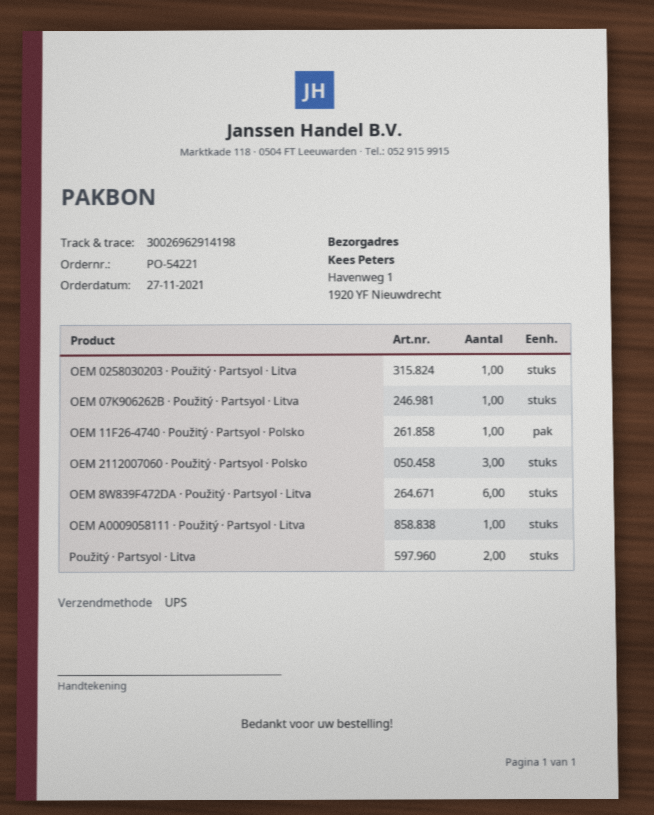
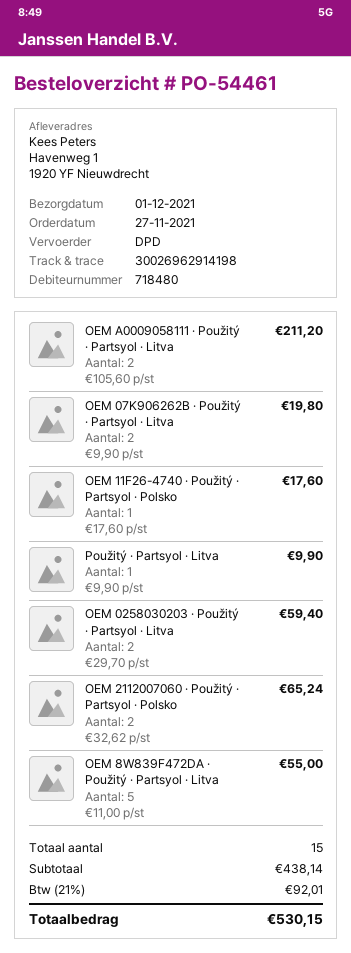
order number: PO-54221 -> PO-54461
shipping method: UPS -> DPD
OEM 0258030203 · Použitý · Partsyol · Litva: 1 -> 2
OEM 07K906262B · Použitý · Partsyol · Litva: 1 -> 2
OEM 2112007060 · Použitý · Partsyol · Polsko: 3 -> 2
OEM 8W839F472DA · Použitý · Partsyol · Litva: 6 -> 5
OEM A0009058111 · Použitý · Partsyol · Litva: 1 -> 2
Použitý · Partsyol · Litva: 2 -> 1

